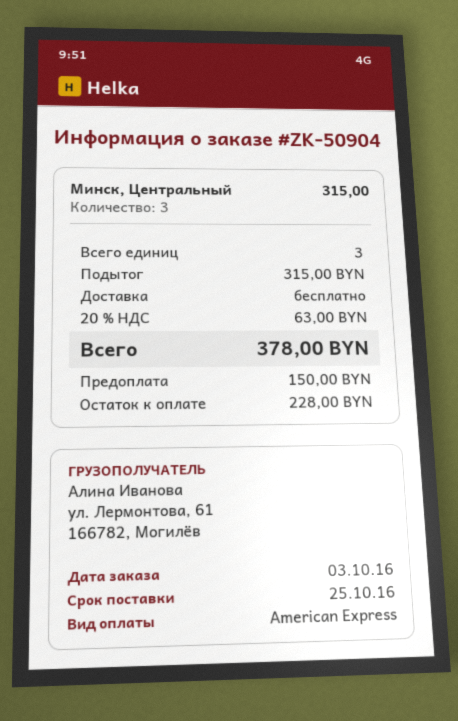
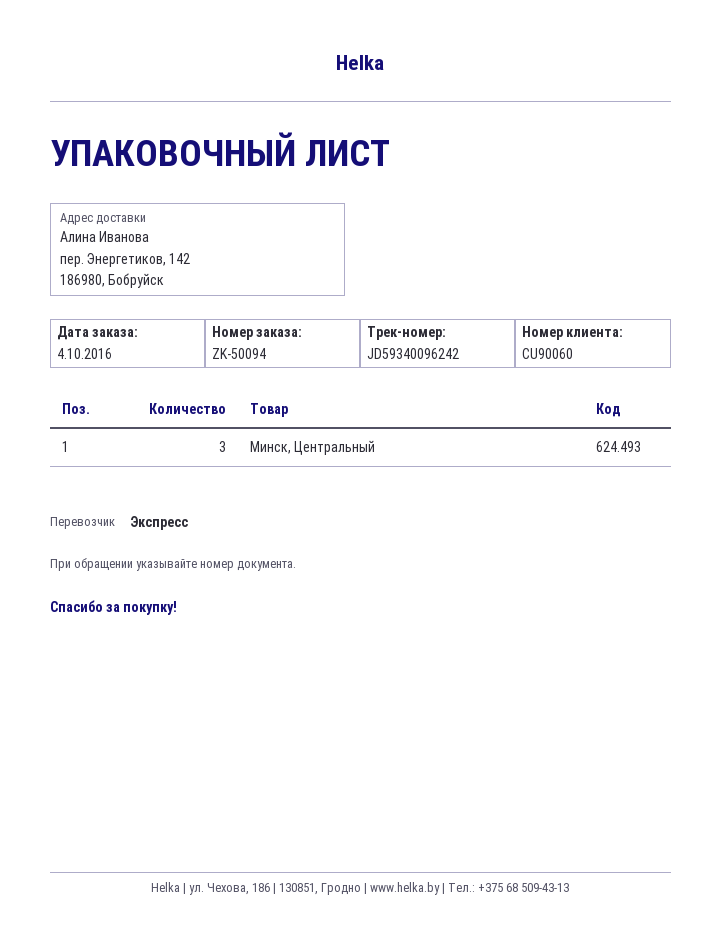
order number: ZK-50904 -> ZK-50094
order date: 2016-10-03 -> 2016-10-04
ship to: ул. Лермонтова, 61, 166782, Могилёв -> пер. Энергетиков, 142, 186980, Бобруйск

